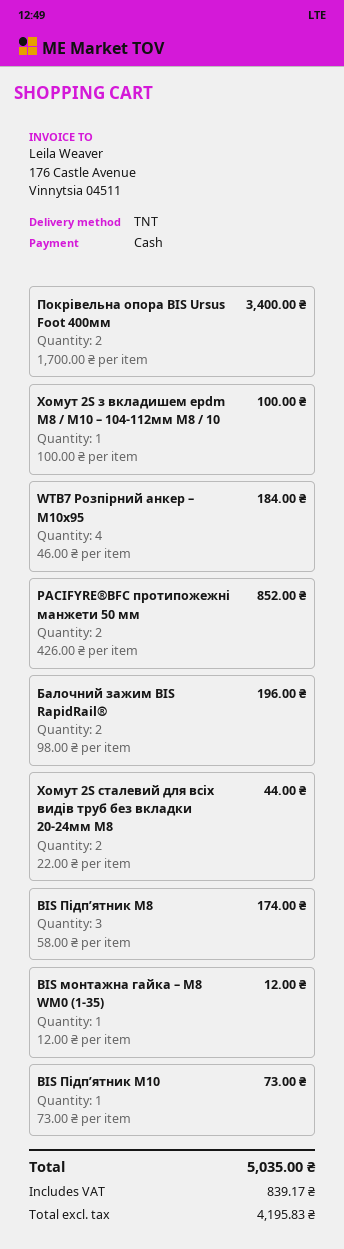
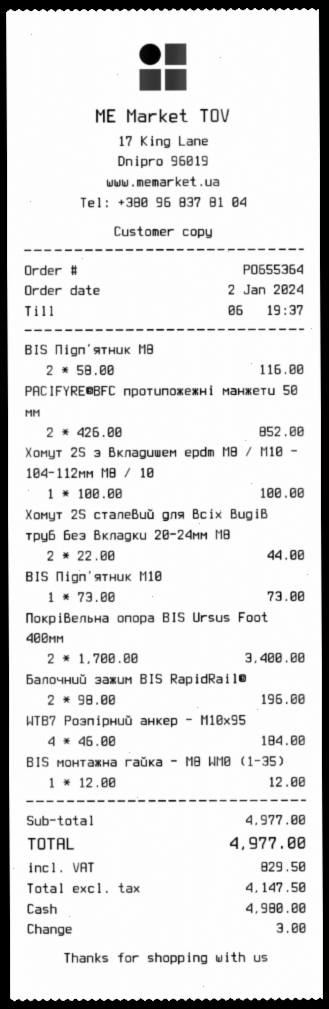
BIS Підп’ятник М8: 3 x 58.00 = 174.00 -> 2 x 58.00 = 116.00
net: 4195.83 -> 4147.50
tax: 839.17 -> 829.50
total: 5035.00 -> 4977.00

